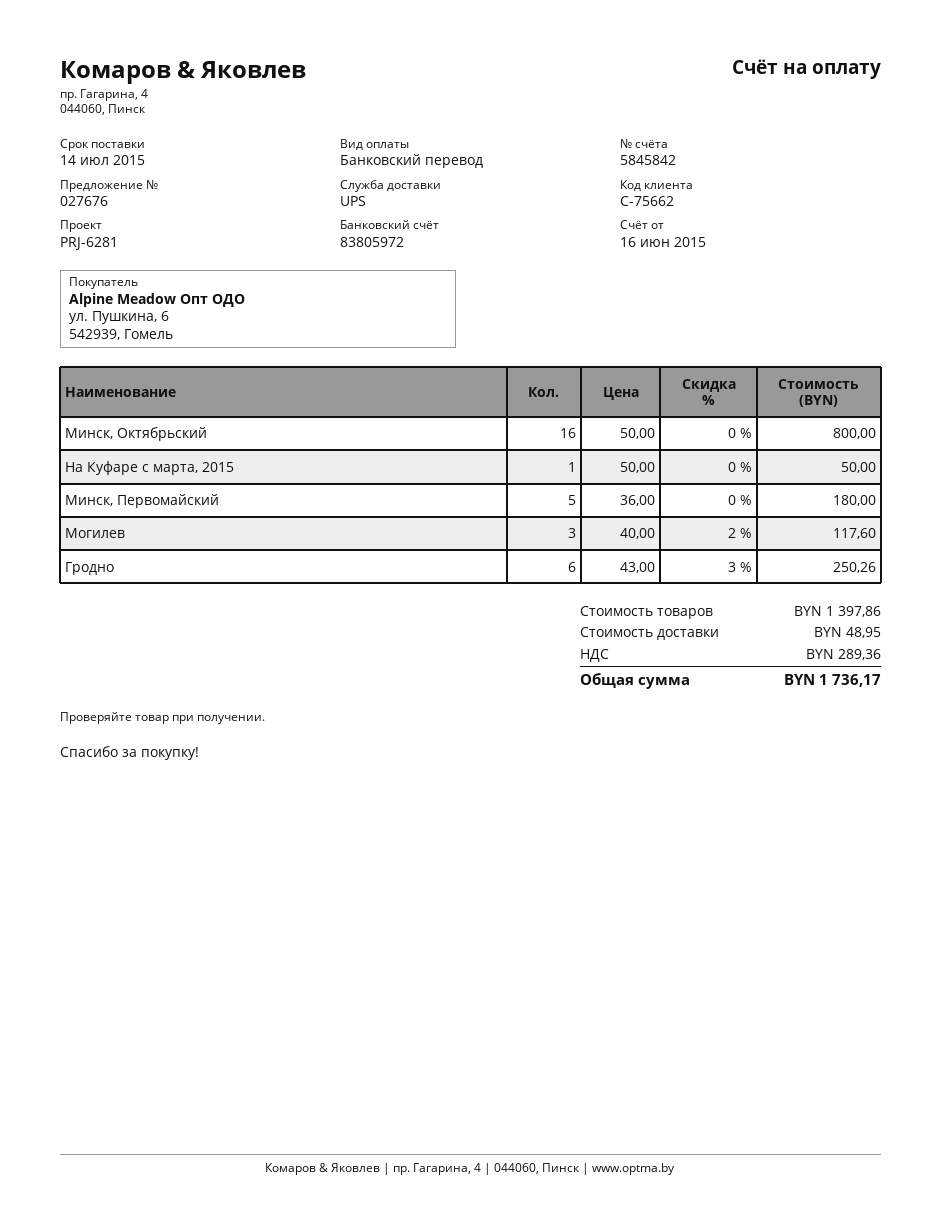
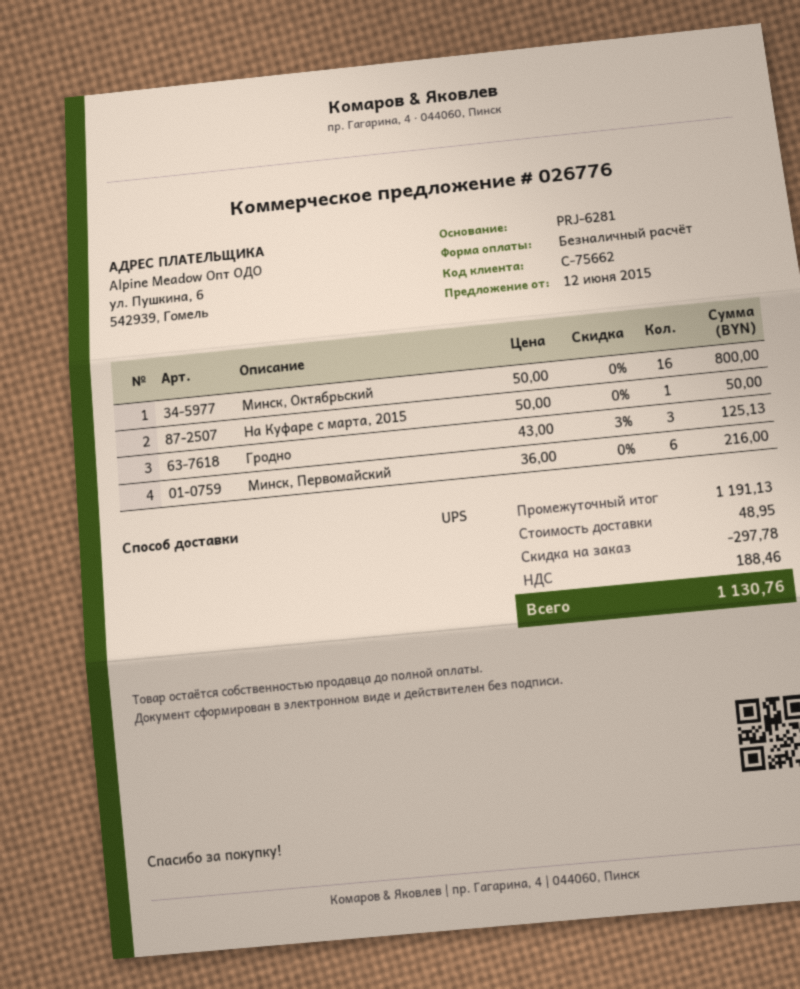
quote number: 027676 -> 026776
Минск, Первомайский: 5 x 36.00 = 180.00 -> 6 x 36.00 = 216.00
Могилев: 3 x 40.00 - 2% = 117.60 -> none
Гродно: 6 x 43.00 - 3% = 250.26 -> 3 x 43.00 - 3% = 125.13
subtotal: 1397.86 -> 1191.13
discount: none -> 297.78
tax: 289.36 -> 188.46
total: 1736.17 -> 1130.76

